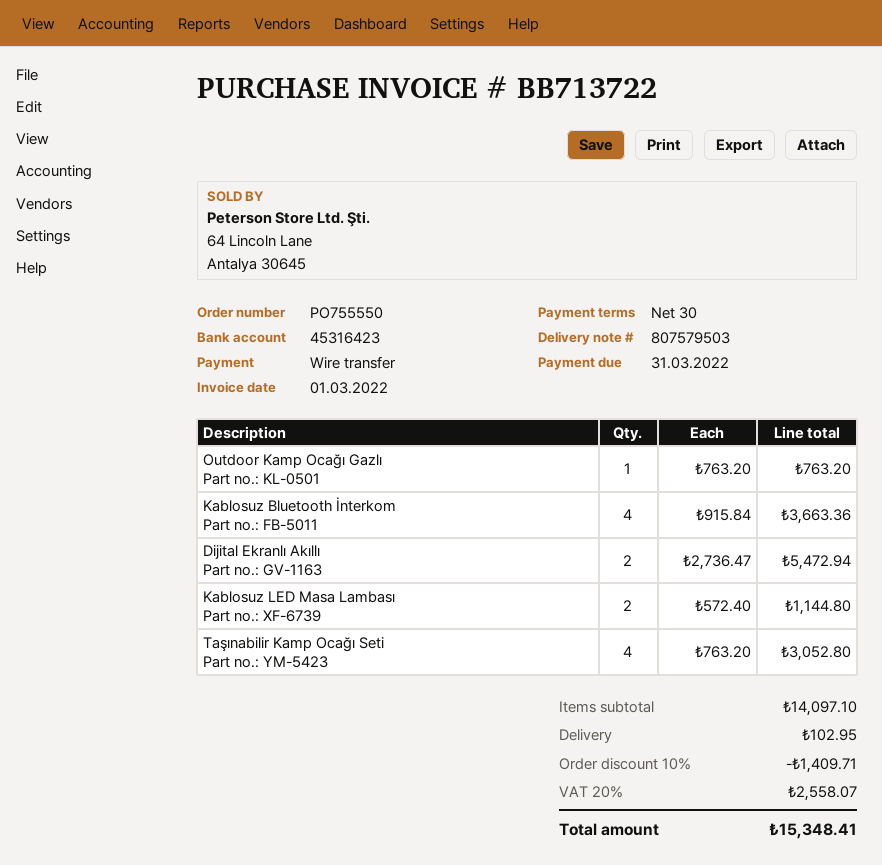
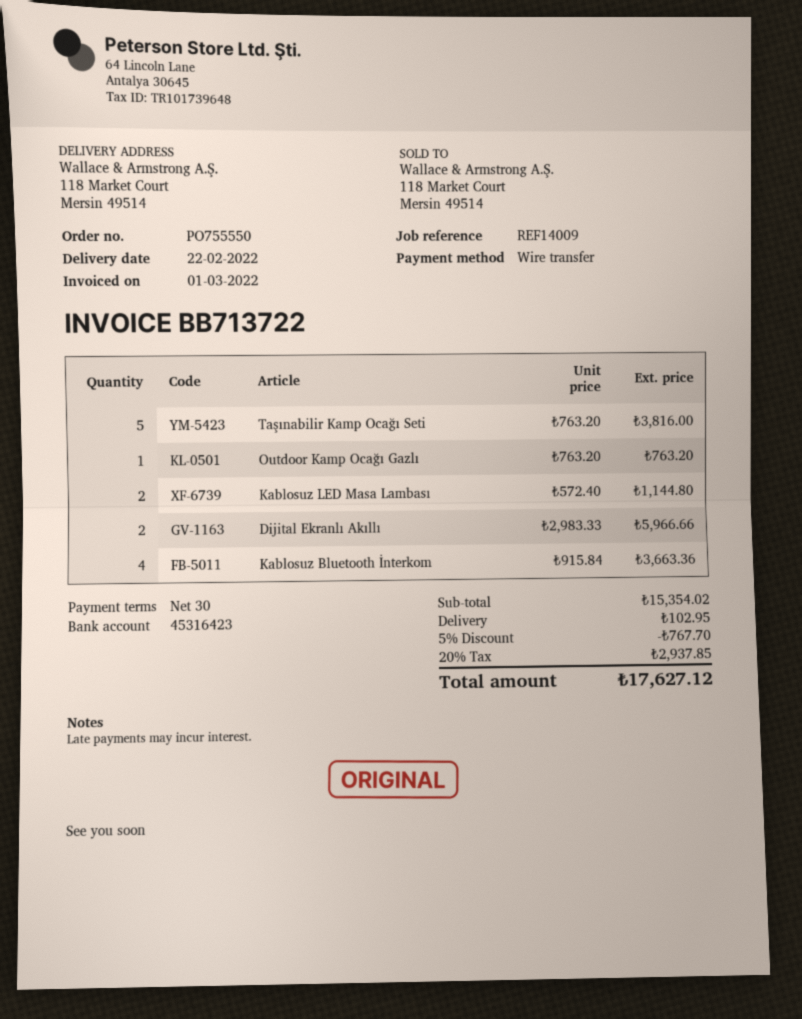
Dijital Ekranlı Akıllı: 2 x 2736.47 = 5472.94 -> 2 x 2983.33 = 5966.66
Taşınabilir Kamp Ocağı Seti: 4 x 763.20 = 3052.80 -> 5 x 763.20 = 3816.00
subtotal: 14097.10 -> 15354.02
discount: 10% = 1409.71 -> 5% = 767.70
tax: 20% = 2558.07 -> 20% = 2937.85
total: 15348.41 -> 17627.12

